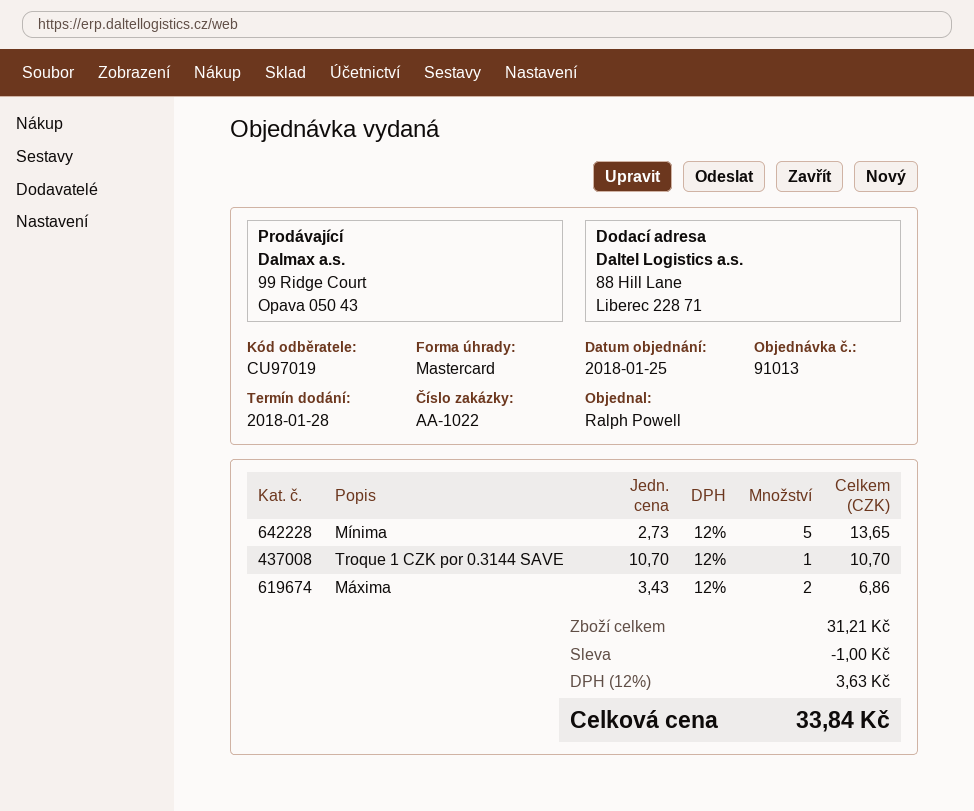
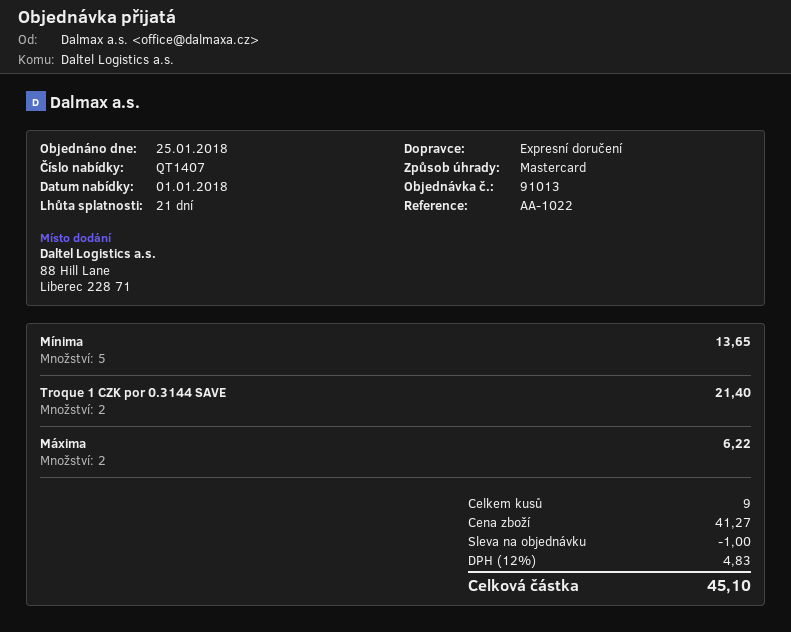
Troque 1 CZK por 0.3144 SAVE: 1 for 10.70 -> 2 for 21.40
Máxima: 2 for 6.86 -> 2 for 6.22
subtotal: 31.21 -> 41.27
tax: 12% = 3.63 -> 12% = 4.83
total: 33.84 -> 45.10

